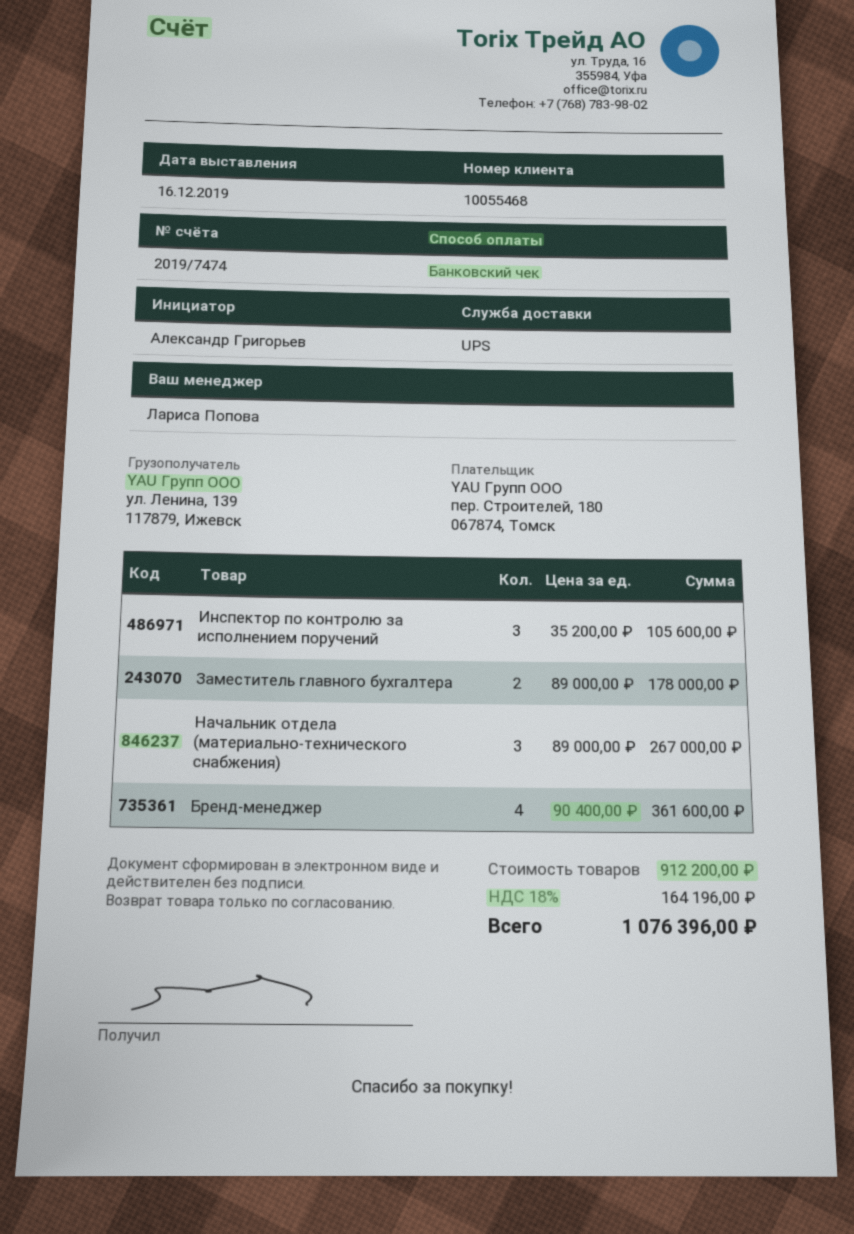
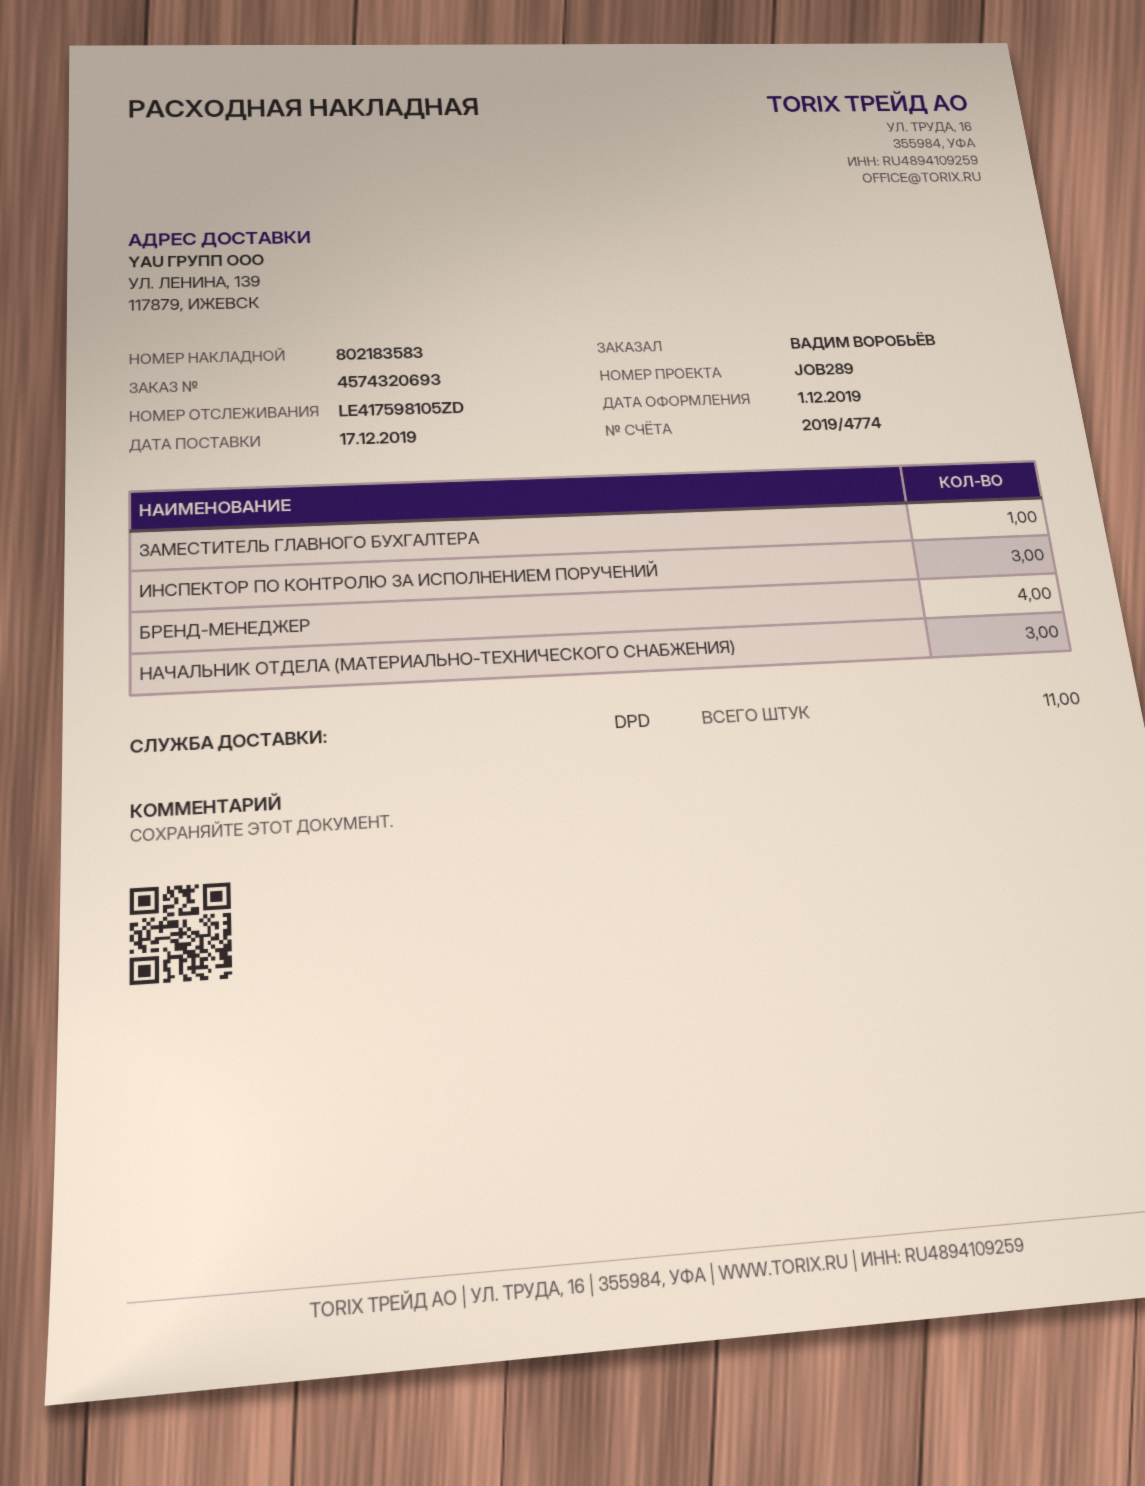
invoice number: 2019/7474 -> 2019/4774
ordered by: Александр Григорьев -> ВАДИМ ВОРОБЬЁВ
shipping method: UPS -> DPD
Заместитель главного бухгалтера: 2 -> 1

